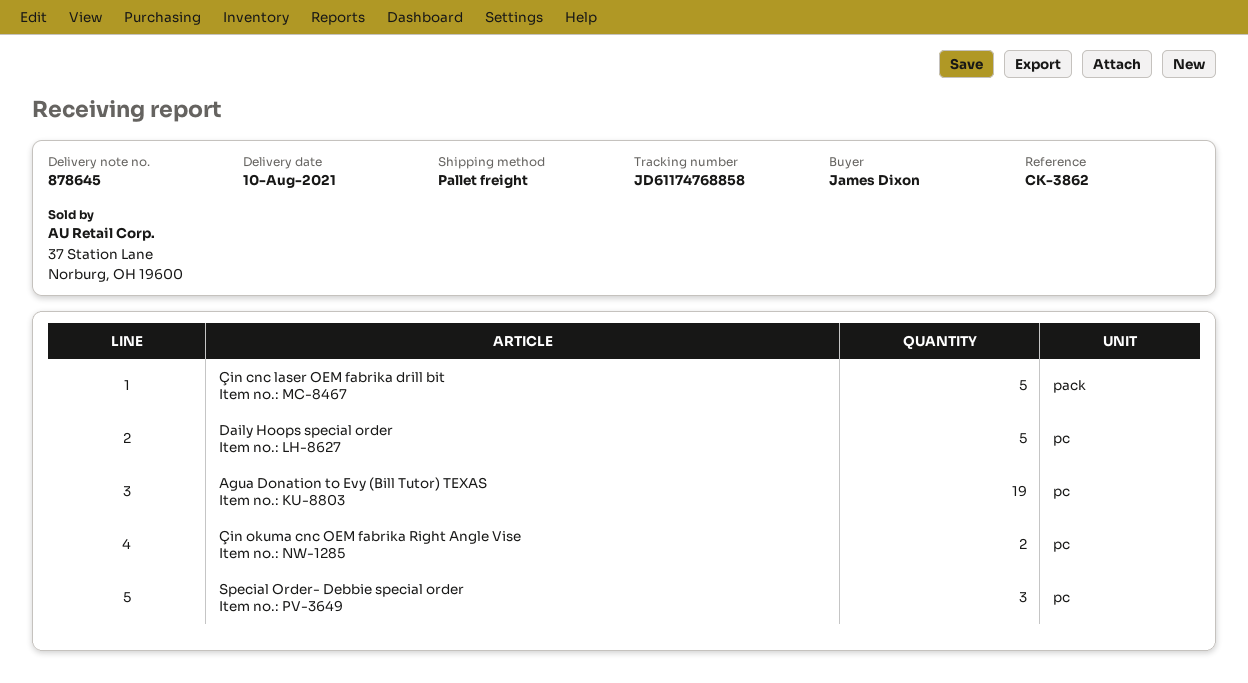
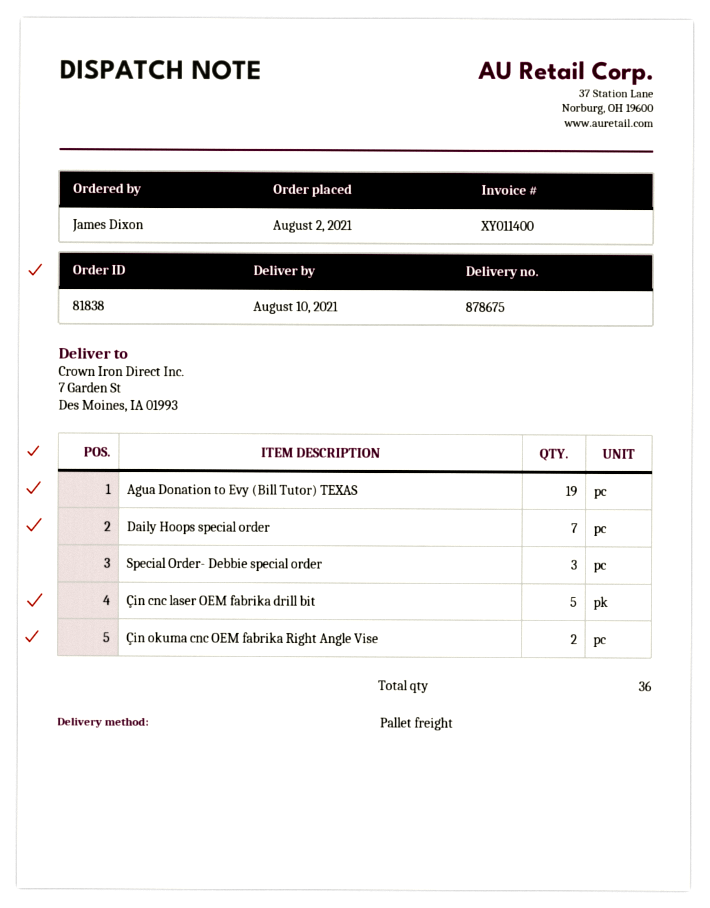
delivery note number: 878645 -> 878675
Daily Hoops special order: 5 -> 7

